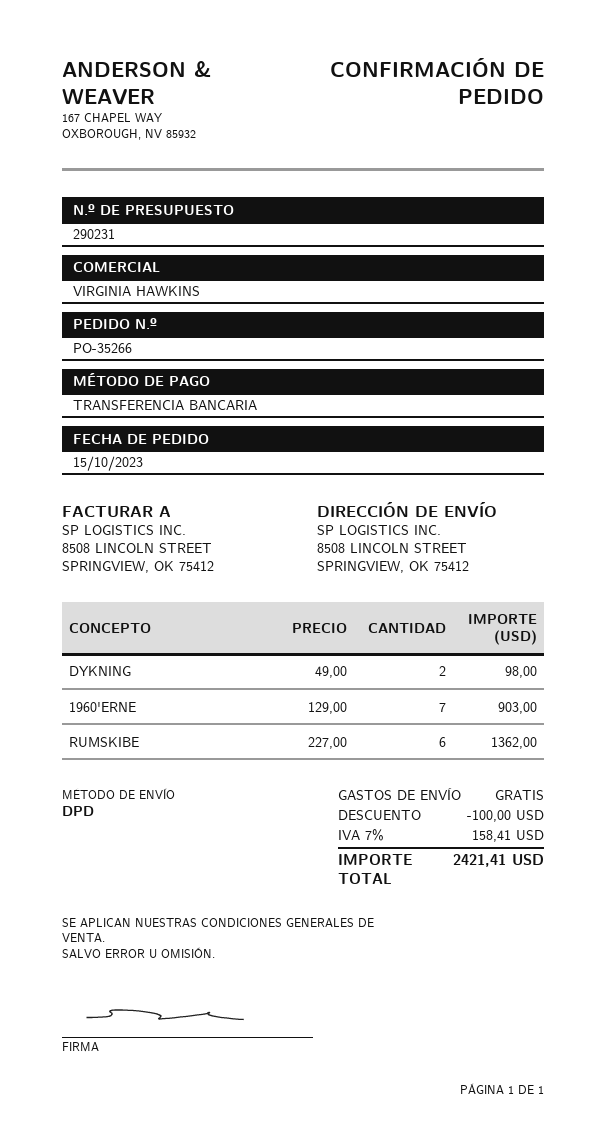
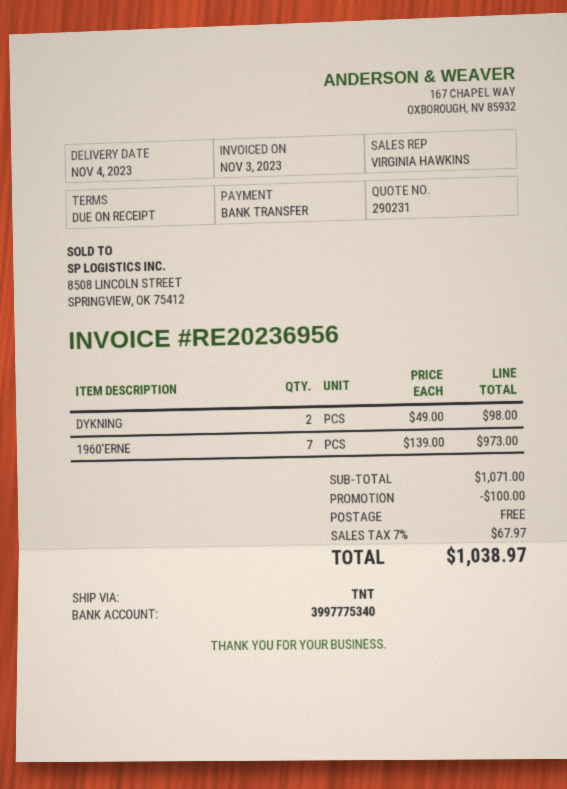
shipping method: DPD -> TNT
1960'ERNE: 7 x 129.00 = 903.00 -> 7 x 139.00 = 973.00
RUMSKIBE: 6 x 227.00 = 1362.00 -> none
tax: 7% = 158.41 -> 7% = 67.97
total: 2421.41 -> 1038.97

